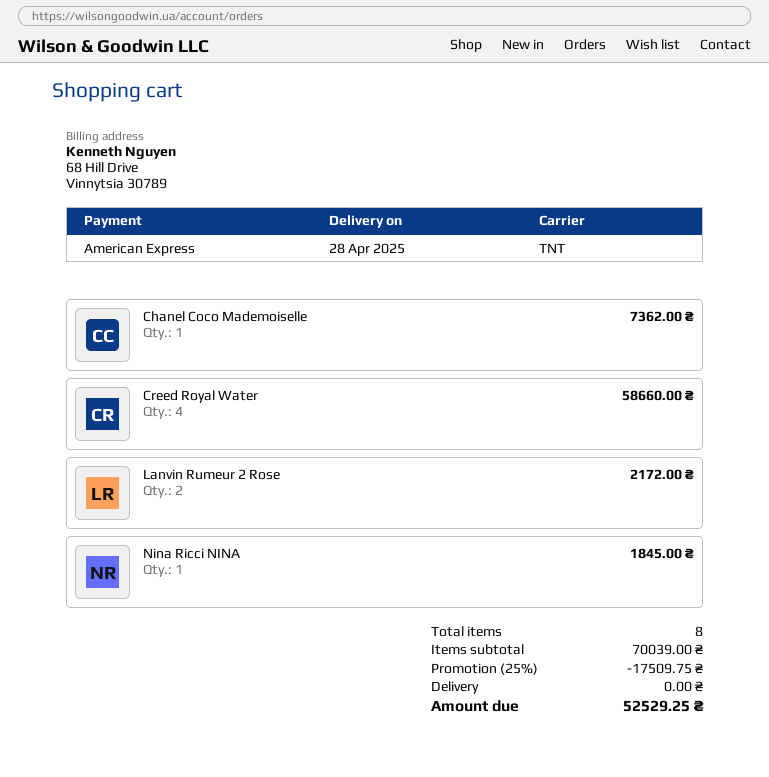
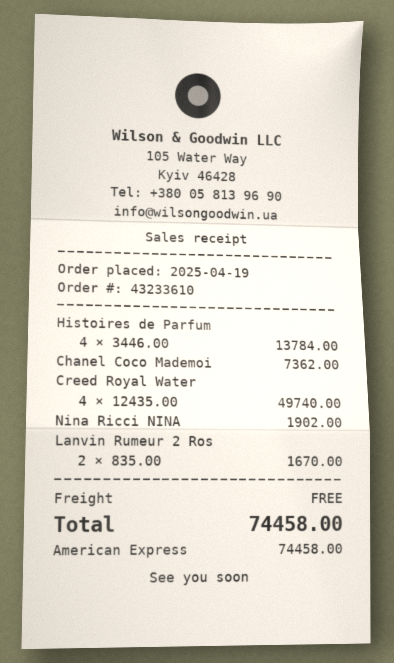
Creed Royal Water: 4 for 58660.00 -> 4 for 49740.00
Lanvin Rumeur 2 Rose: 2 for 2172.00 -> 2 for 1670.00
Nina Ricci NINA: 1 for 1845.00 -> 1 for 1902.00
Histoires de Parfum: none -> 4 for 13784.00
discount: 25% = 17509.75 -> none
total: 52529.25 -> 74458.00

